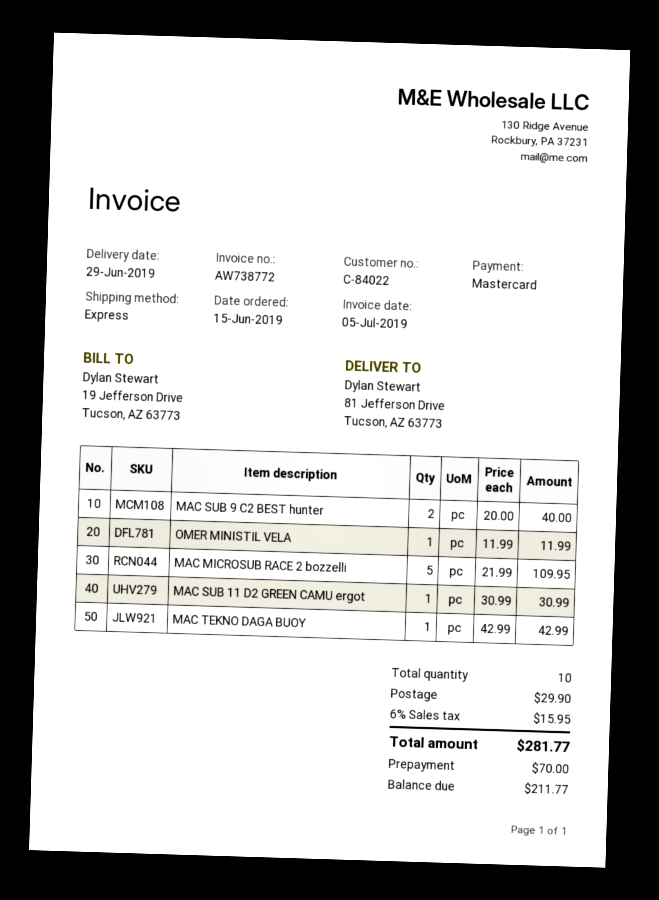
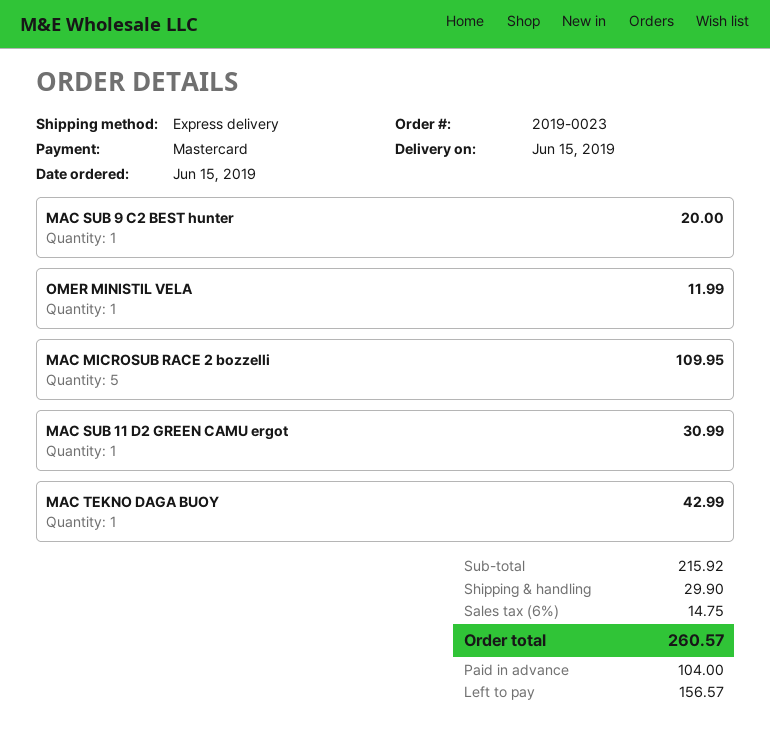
delivery date: 2019-06-29 -> 2019-06-15
MAC SUB 9 C2 BEST hunter: 2 for 40.00 -> 1 for 20.00
tax: 6% = 15.95 -> 6% = 14.75
total: 281.77 -> 260.57
deposit: 70.00 -> 104.00
balance: 211.77 -> 156.57

